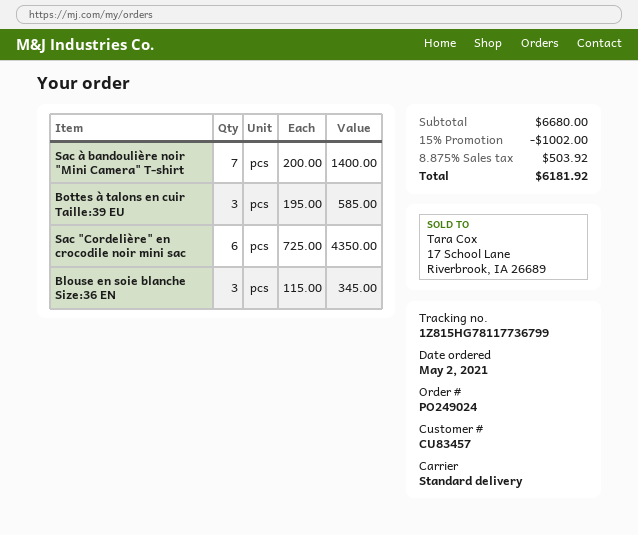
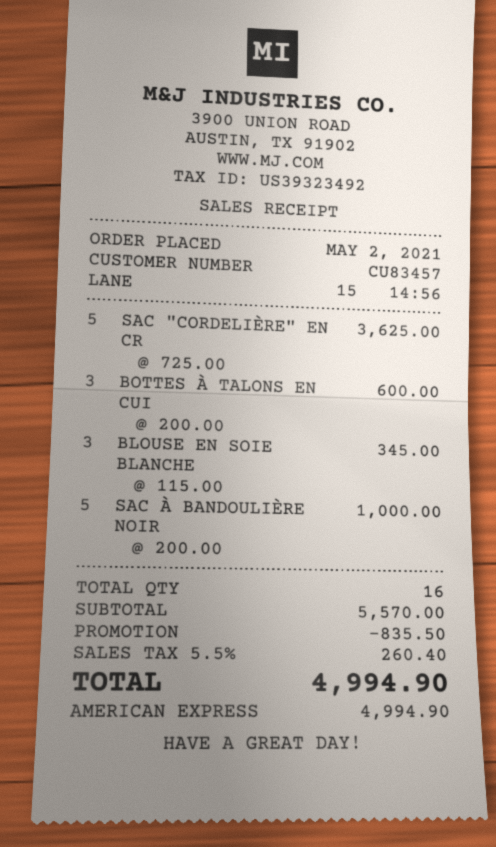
Sac à bandoulière noir "Mini Camera" T-shirt: 7 x 200.00 = 1400.00 -> 5 x 200.00 = 1000.00
Bottes à talons en cuir Taille:39 EU: 3 x 195.00 = 585.00 -> 3 x 200.00 = 600.00
Sac "Cordelière" en crocodile noir mini sac: 6 x 725.00 = 4350.00 -> 5 x 725.00 = 3625.00
subtotal: 6680.00 -> 5570.00
discount: 1002.00 -> 835.50
tax: 8.875% = 503.92 -> 5.5% = 260.40
total: 6181.92 -> 4994.90

